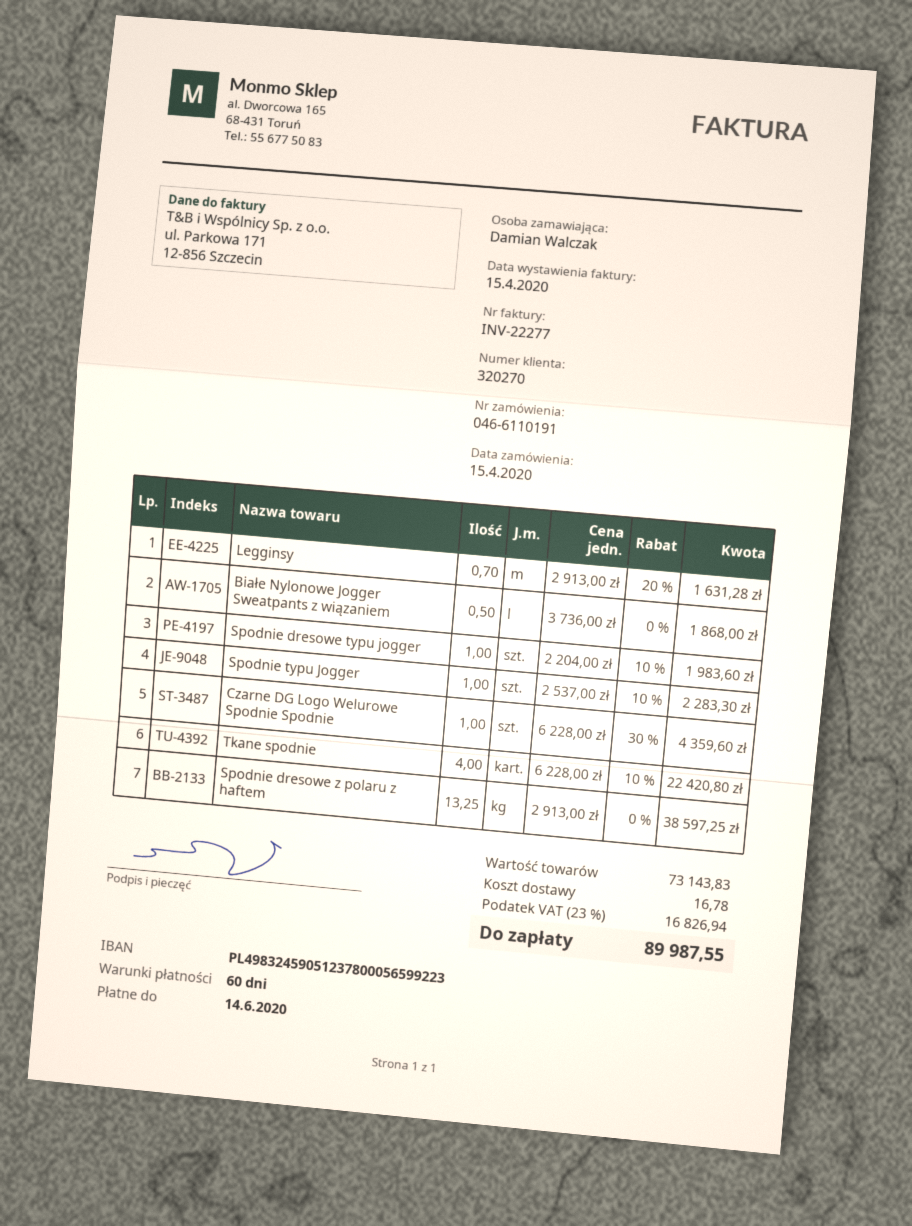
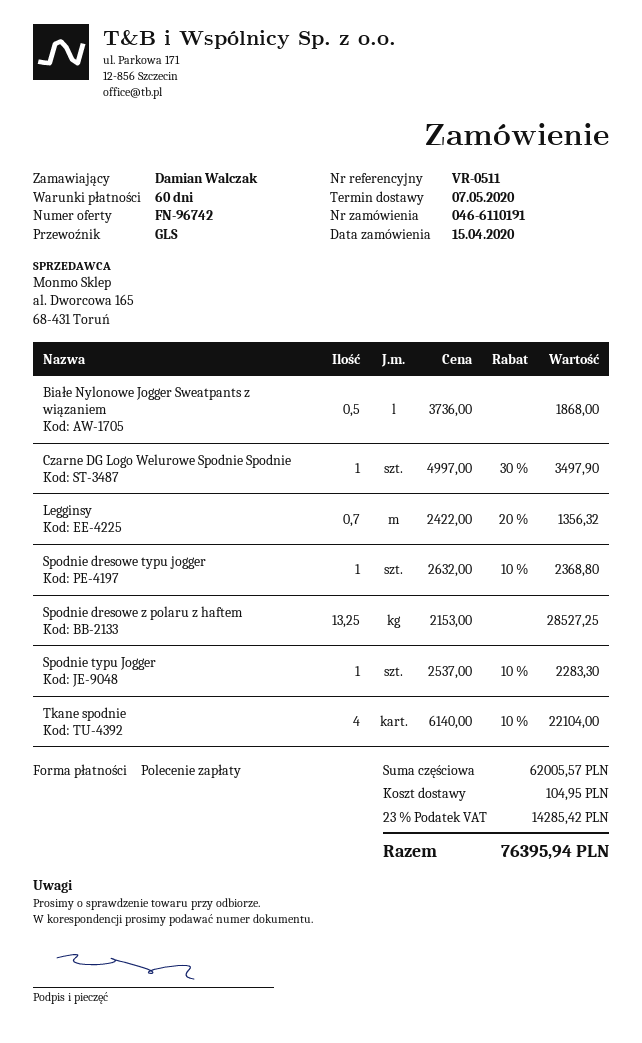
Legginsy: 0.7 x 2913.00 - 20% = 1631.28 -> 0.7 x 2422.00 - 20% = 1356.32
Spodnie dresowe typu jogger: 1 x 2204.00 - 10% = 1983.60 -> 1 x 2632.00 - 10% = 2368.80
Czarne DG Logo Welurowe Spodnie Spodnie: 1 x 6228.00 - 30% = 4359.60 -> 1 x 4997.00 - 30% = 3497.90
Tkane spodnie: 4 x 6228.00 - 10% = 22420.80 -> 4 x 6140.00 - 10% = 22104.00
Spodnie dresowe z polaru z haftem: 13.25 x 2913.00 = 38597.25 -> 13.25 x 2153.00 = 28527.25
subtotal: 73143.83 -> 62005.57
shipping: 16.78 -> 104.95
tax: 23% = 16826.94 -> 23% = 14285.42
total: 89987.55 -> 76395.94

